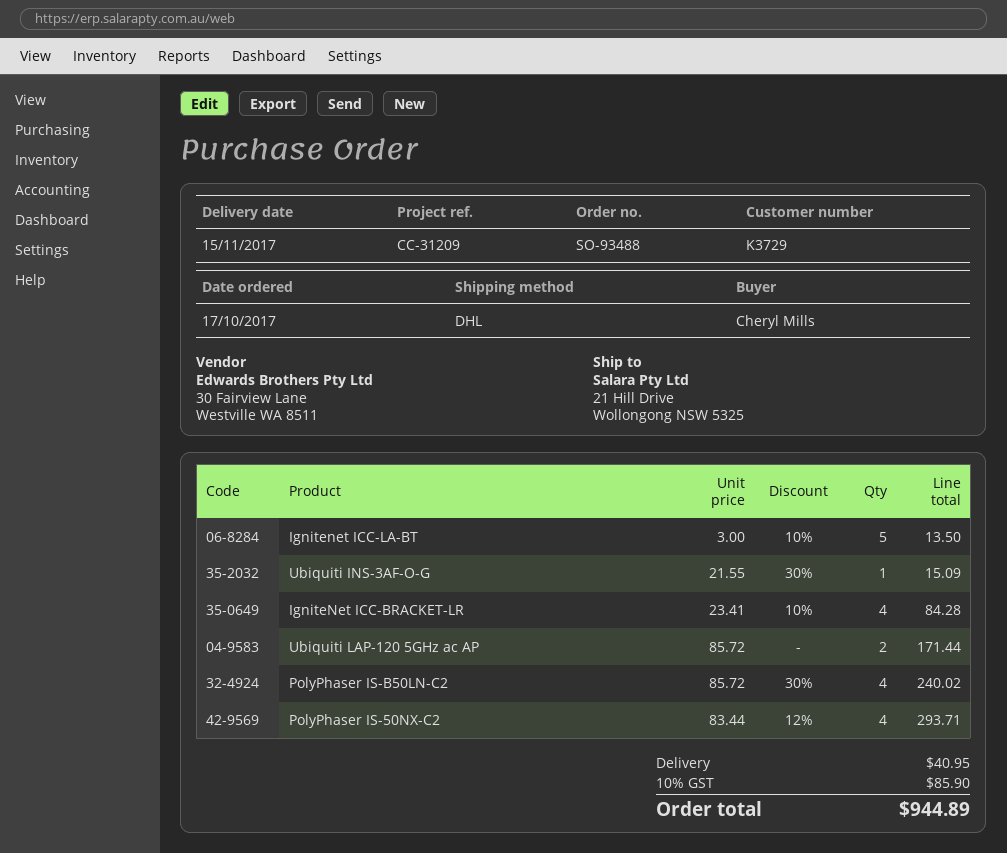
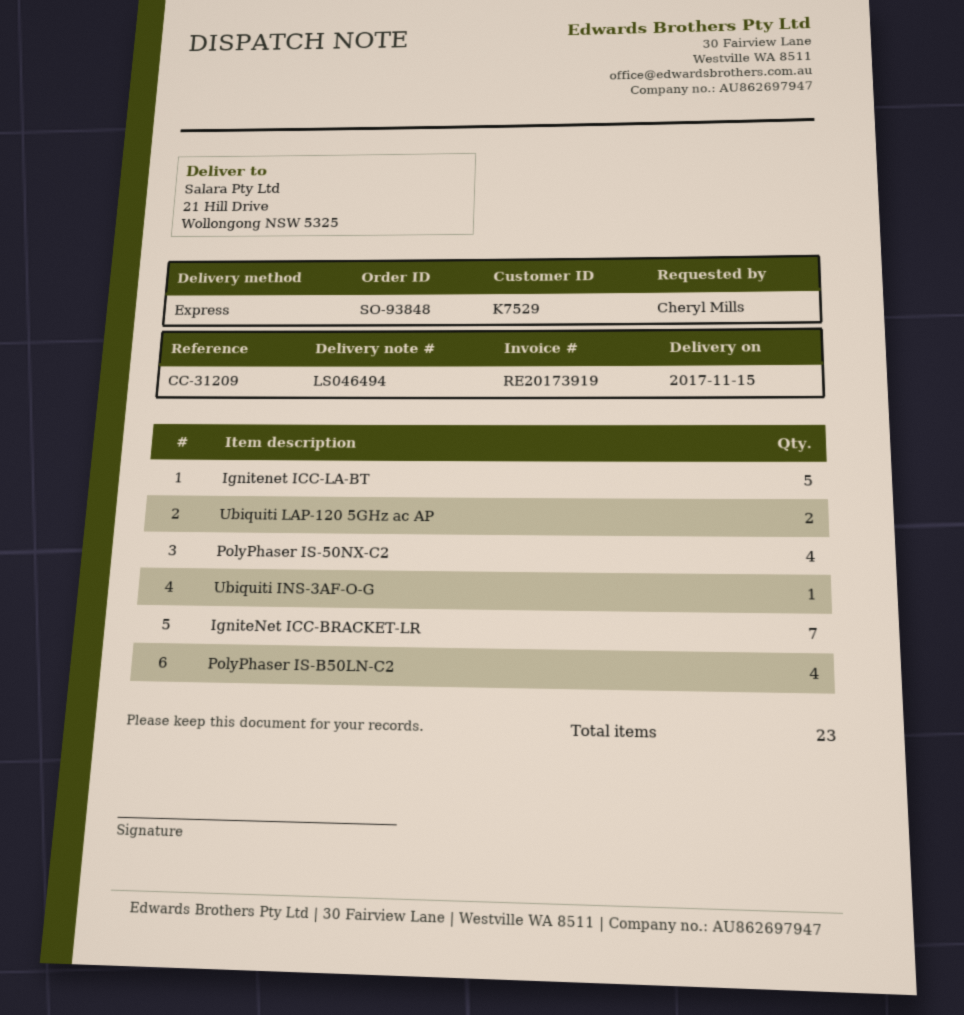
order number: SO-93488 -> SO-93848
customer number: K3729 -> K7529
shipping method: DHL -> express
IgniteNet ICC-BRACKET-LR: 4 -> 7

